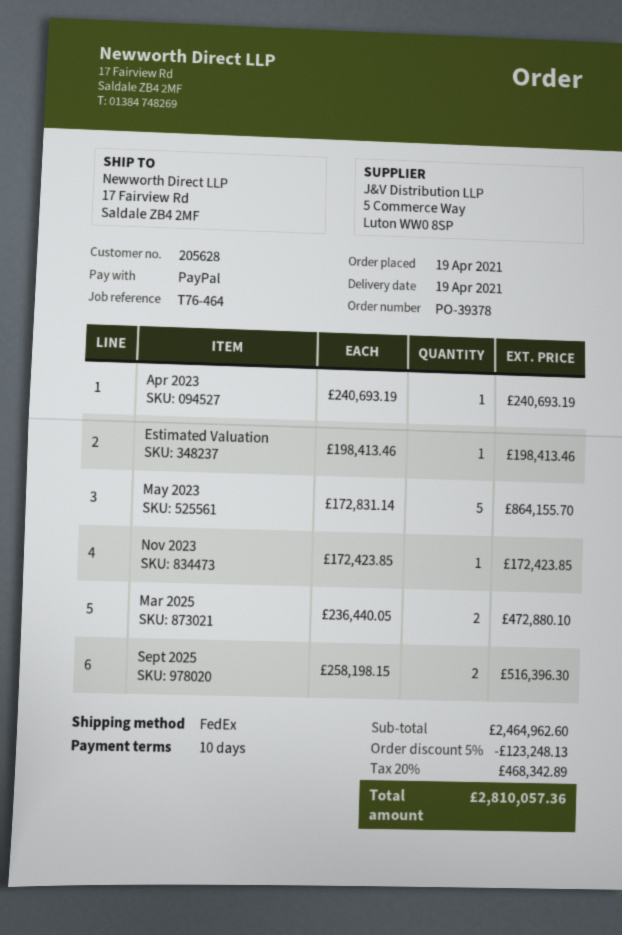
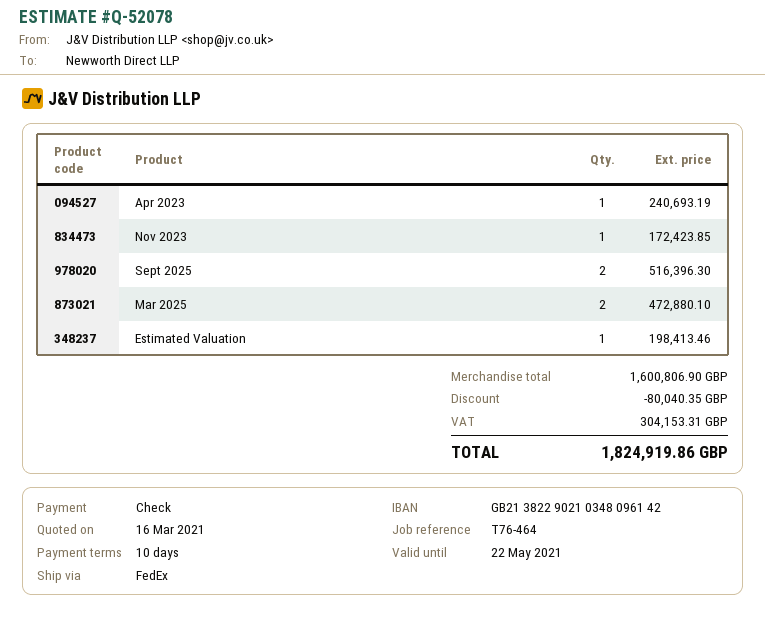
payment method: PayPal -> cheque
May 2023: 5 for 864155.70 -> none
subtotal: 2464962.60 -> 1600806.90
discount: 123248.13 -> 80040.35
tax: 468342.89 -> 304153.31
total: 2810057.36 -> 1824919.86

